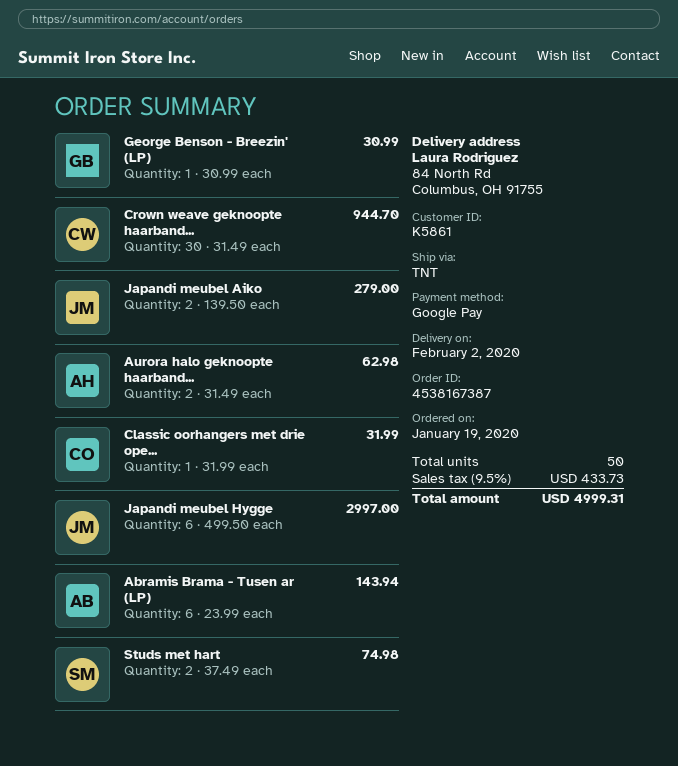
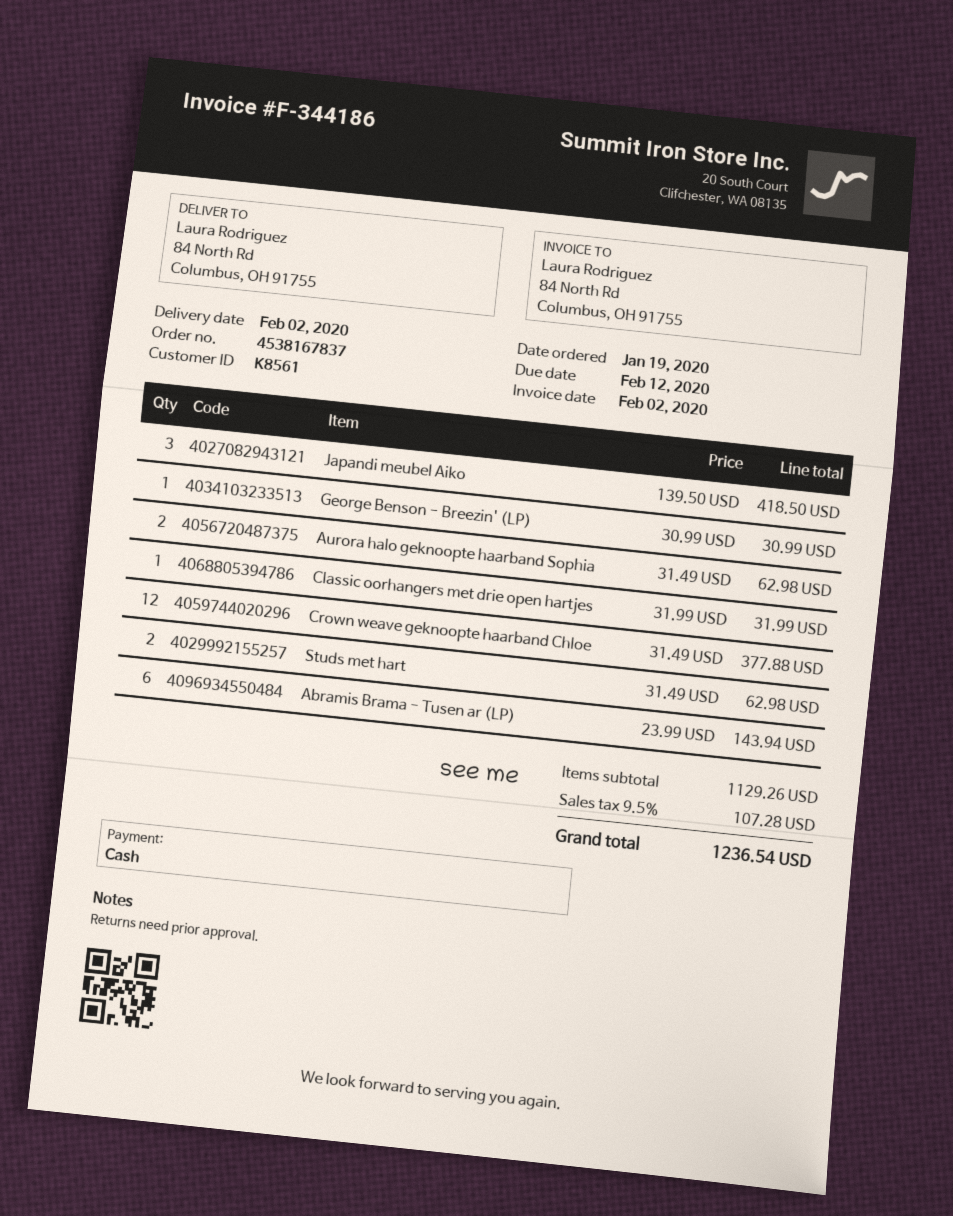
order number: 4538167387 -> 4538167837
customer number: K5861 -> K8561
payment method: Google Pay -> cash
Crown weave geknoopte haarband...: 30 x 31.49 = 944.70 -> 12 x 31.49 = 377.88
Japandi meubel Aiko: 2 x 139.50 = 279.00 -> 3 x 139.50 = 418.50
Japandi meubel Hygge: 6 x 499.50 = 2997.00 -> none
Studs met hart: 2 x 37.49 = 74.98 -> 2 x 31.49 = 62.98
tax: 9.5% = 433.73 -> 9.5% = 107.28
total: 4999.31 -> 1236.54

